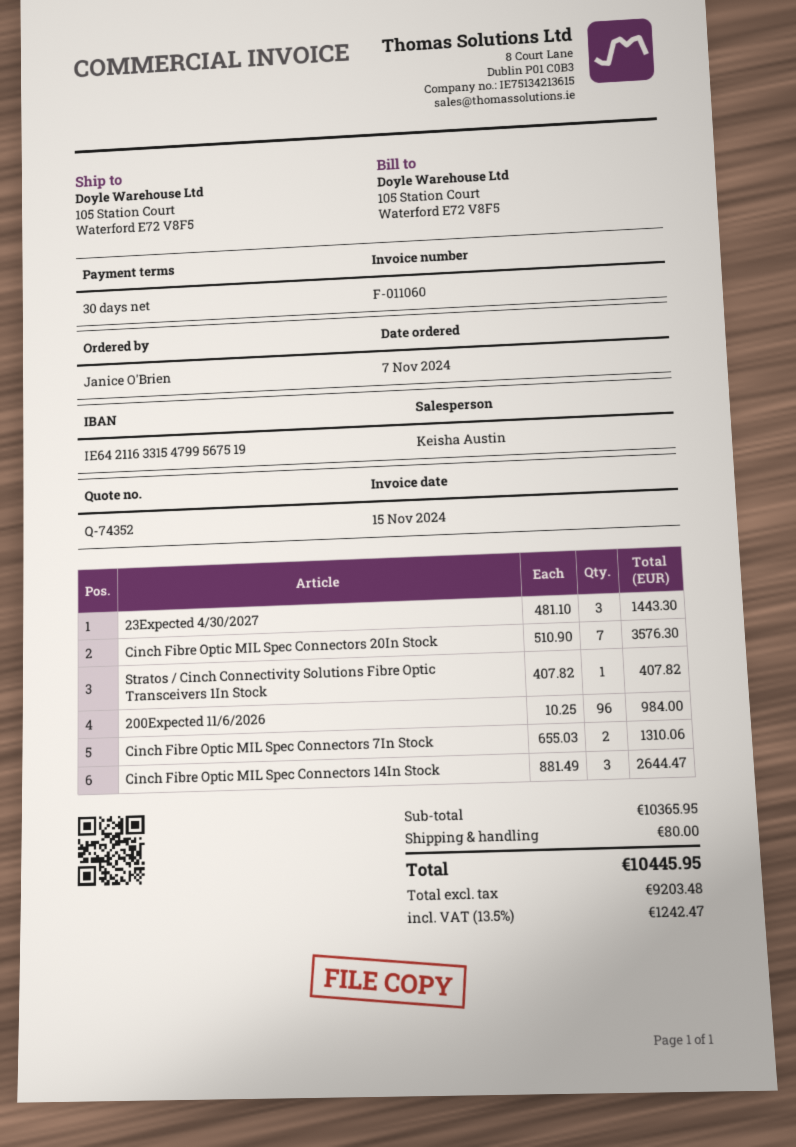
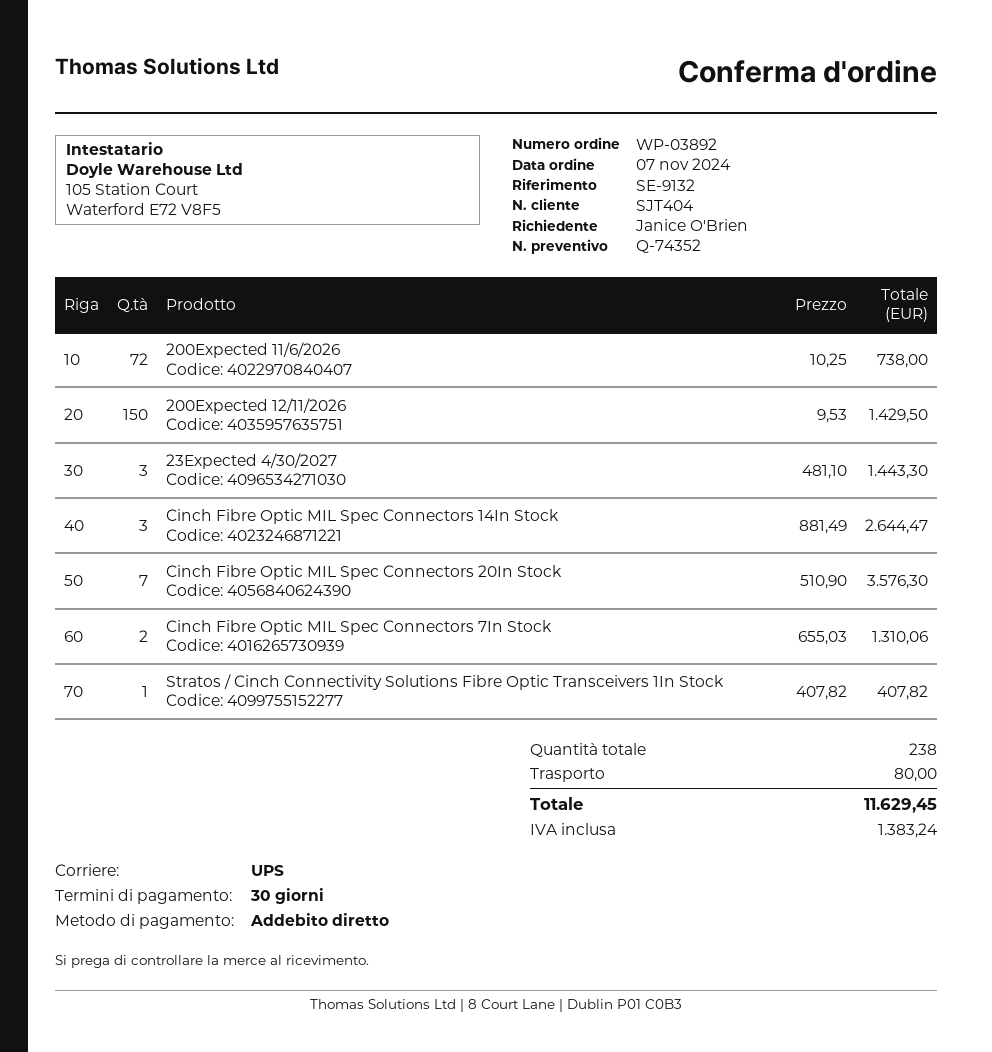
200Expected 11/6/2026: 96 x 10.25 = 984.00 -> 72 x 10.25 = 738.00
200Expected 12/11/2026: none -> 150 x 9.53 = 1429.50
tax: 1242.47 -> 1383.24
total: 10445.95 -> 11629.45

